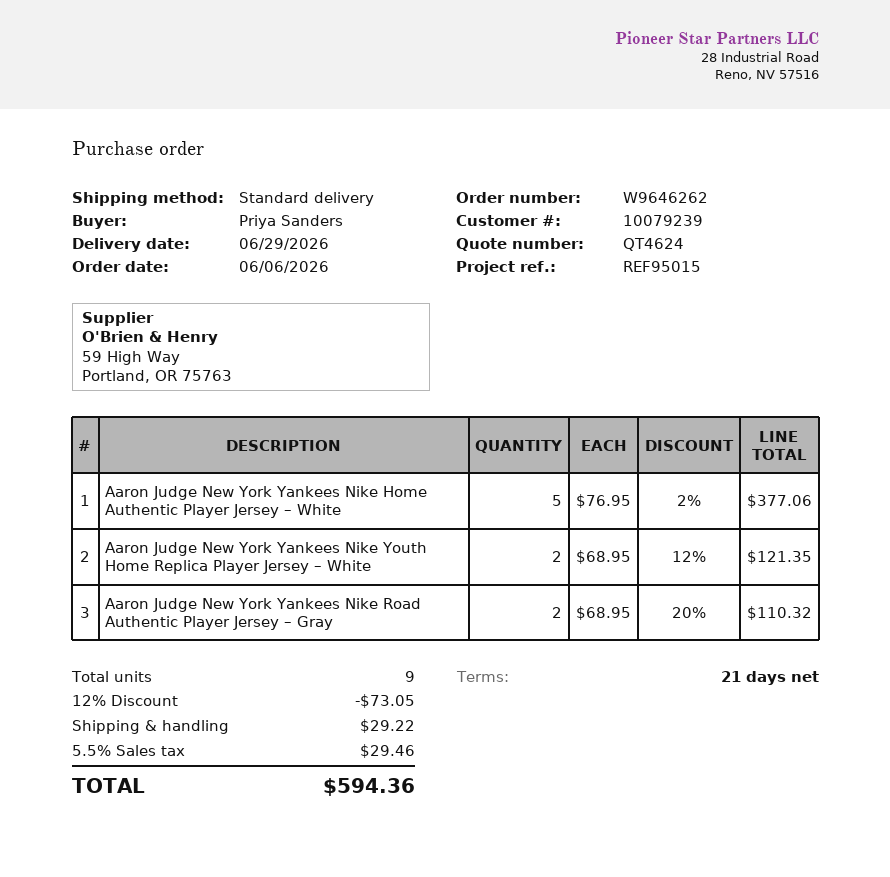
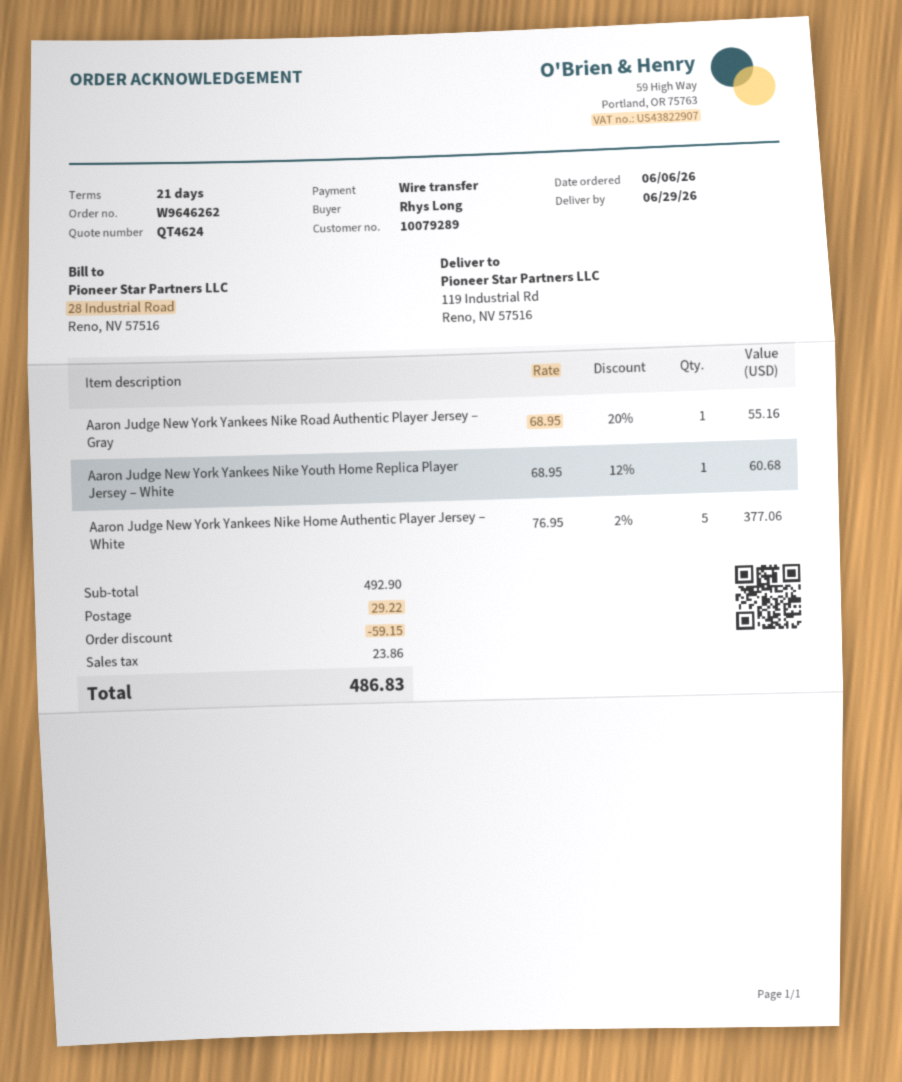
customer number: 10079239 -> 10079289
ordered by: Priya Sanders -> Rhys Long
Aaron Judge New York Yankees Nike Youth Home Replica Player Jersey – White: 2 x 68.95 - 12% = 121.35 -> 1 x 68.95 - 12% = 60.68
Aaron Judge New York Yankees Nike Road Authentic Player Jersey – Gray: 2 x 68.95 - 20% = 110.32 -> 1 x 68.95 - 20% = 55.16
discount: 73.05 -> 59.15
tax: 29.46 -> 23.86
total: 594.36 -> 486.83

